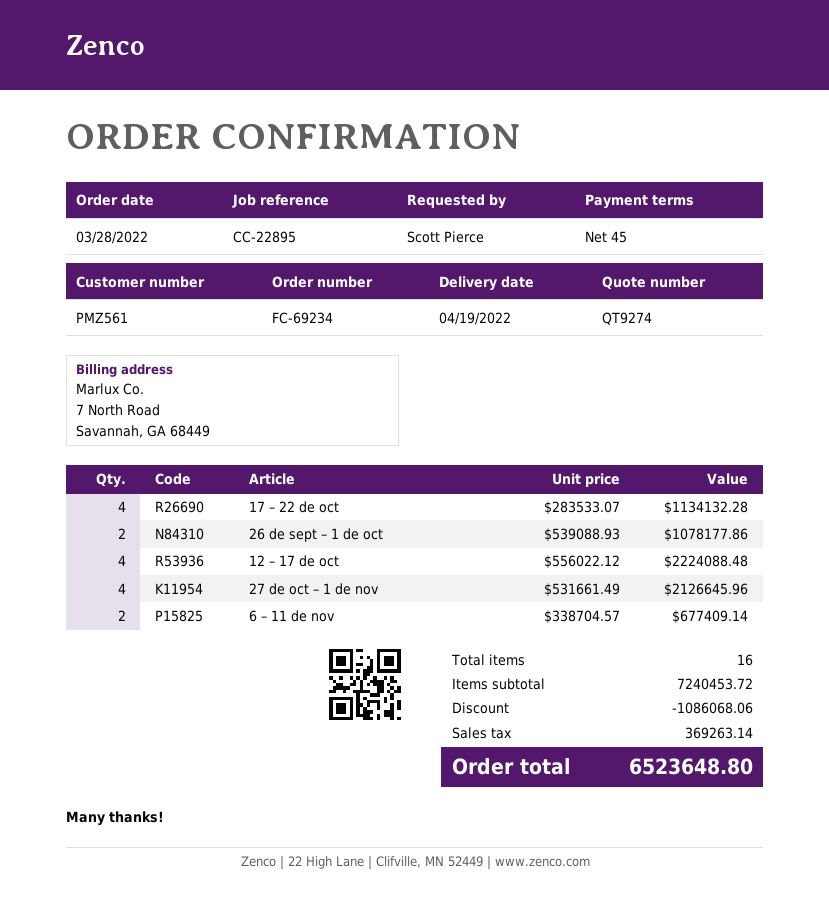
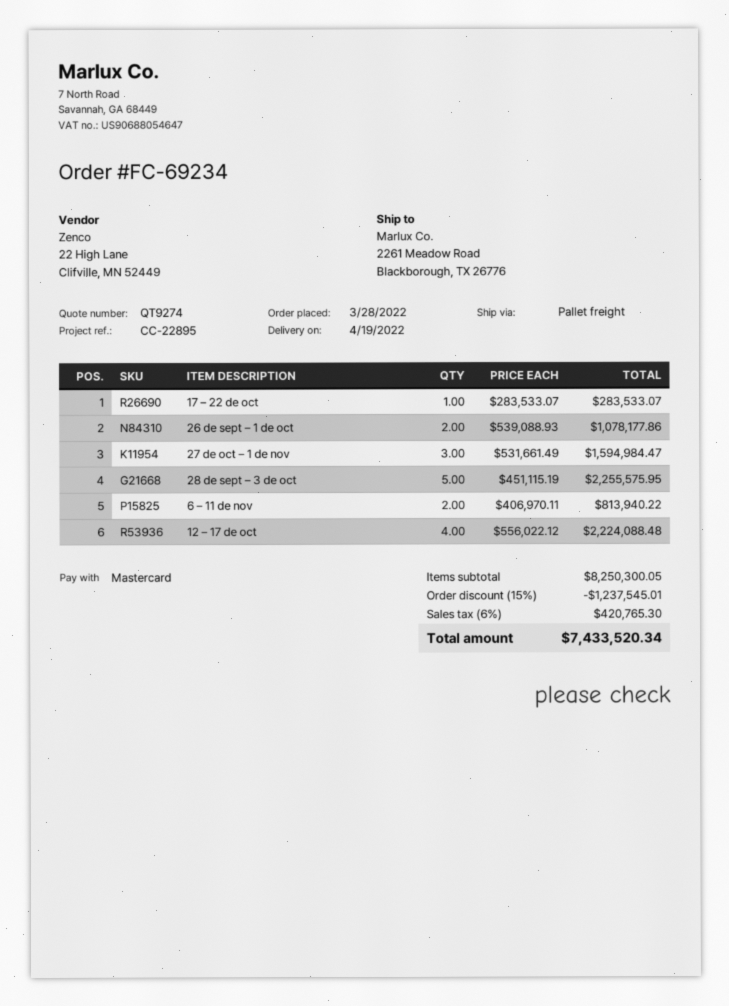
17 – 22 de oct: 4 x 283533.07 = 1134132.28 -> 1 x 283533.07 = 283533.07
27 de oct – 1 de nov: 4 x 531661.49 = 2126645.96 -> 3 x 531661.49 = 1594984.47
6 – 11 de nov: 2 x 338704.57 = 677409.14 -> 2 x 406970.11 = 813940.22
28 de sept – 3 de oct: none -> 5 x 451115.19 = 2255575.95
subtotal: 7240453.72 -> 8250300.05
discount: 1086068.06 -> 1237545.01
tax: 369263.14 -> 420765.30
total: 6523648.80 -> 7433520.34

